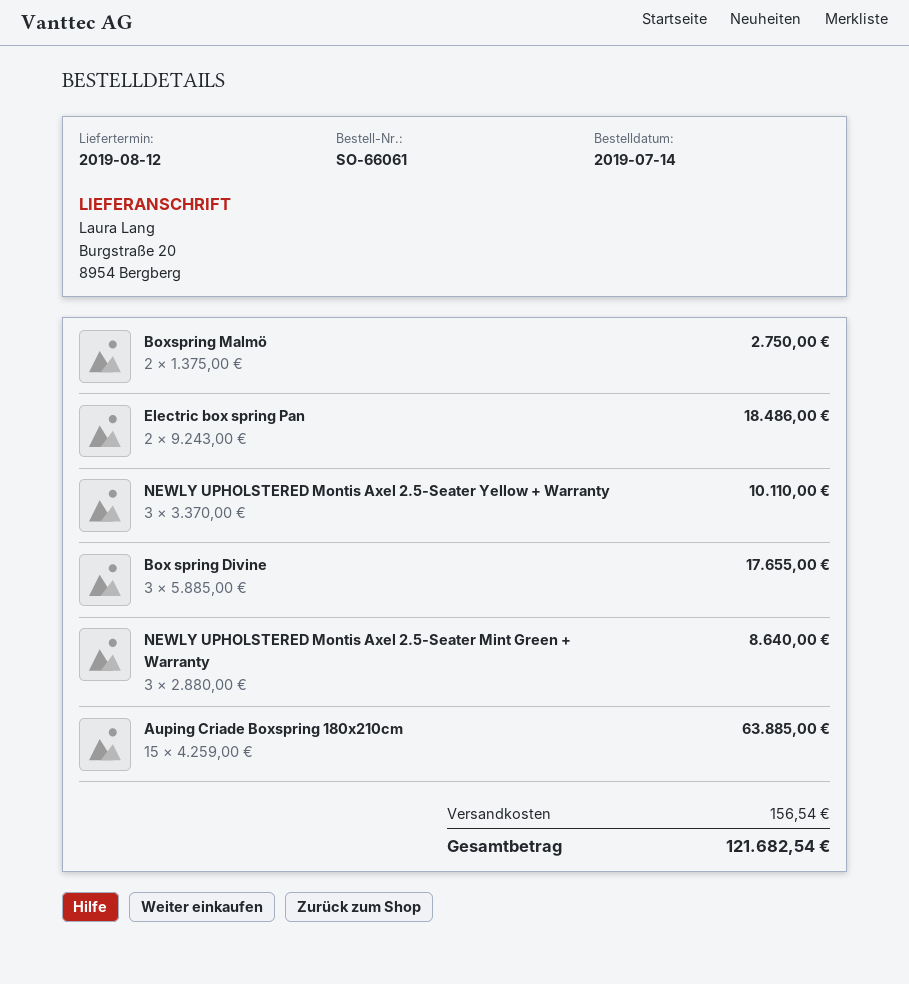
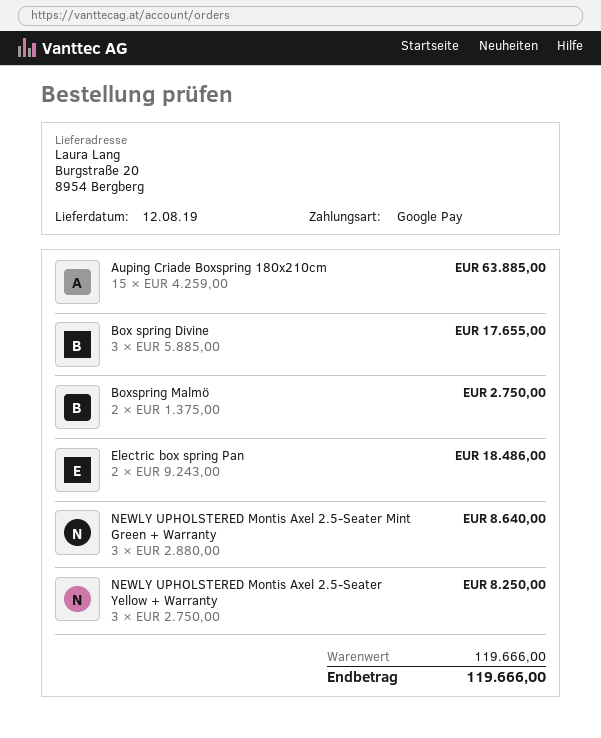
NEWLY UPHOLSTERED Montis Axel 2.5-Seater Yellow + Warranty: 3 x 3370.00 = 10110.00 -> 3 x 2750.00 = 8250.00
shipping: 156.54 -> none
total: 121682.54 -> 119666.00

